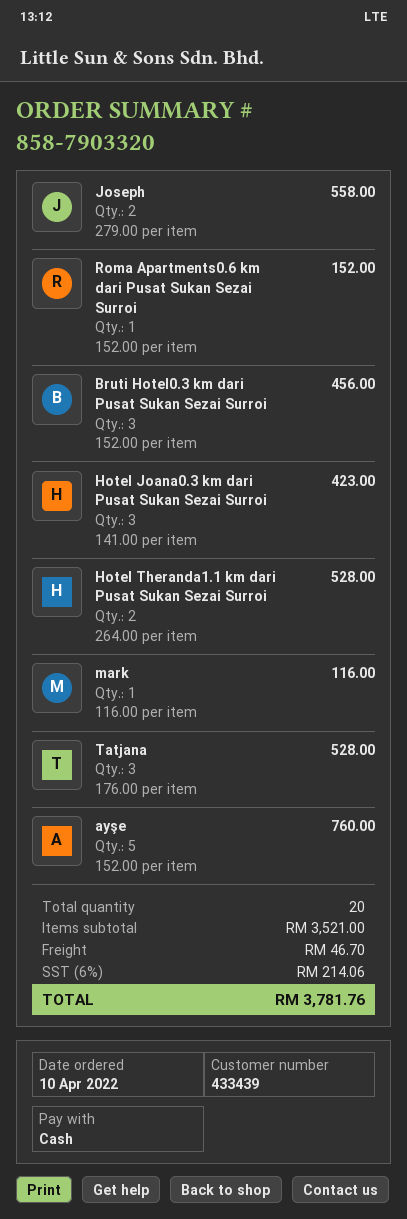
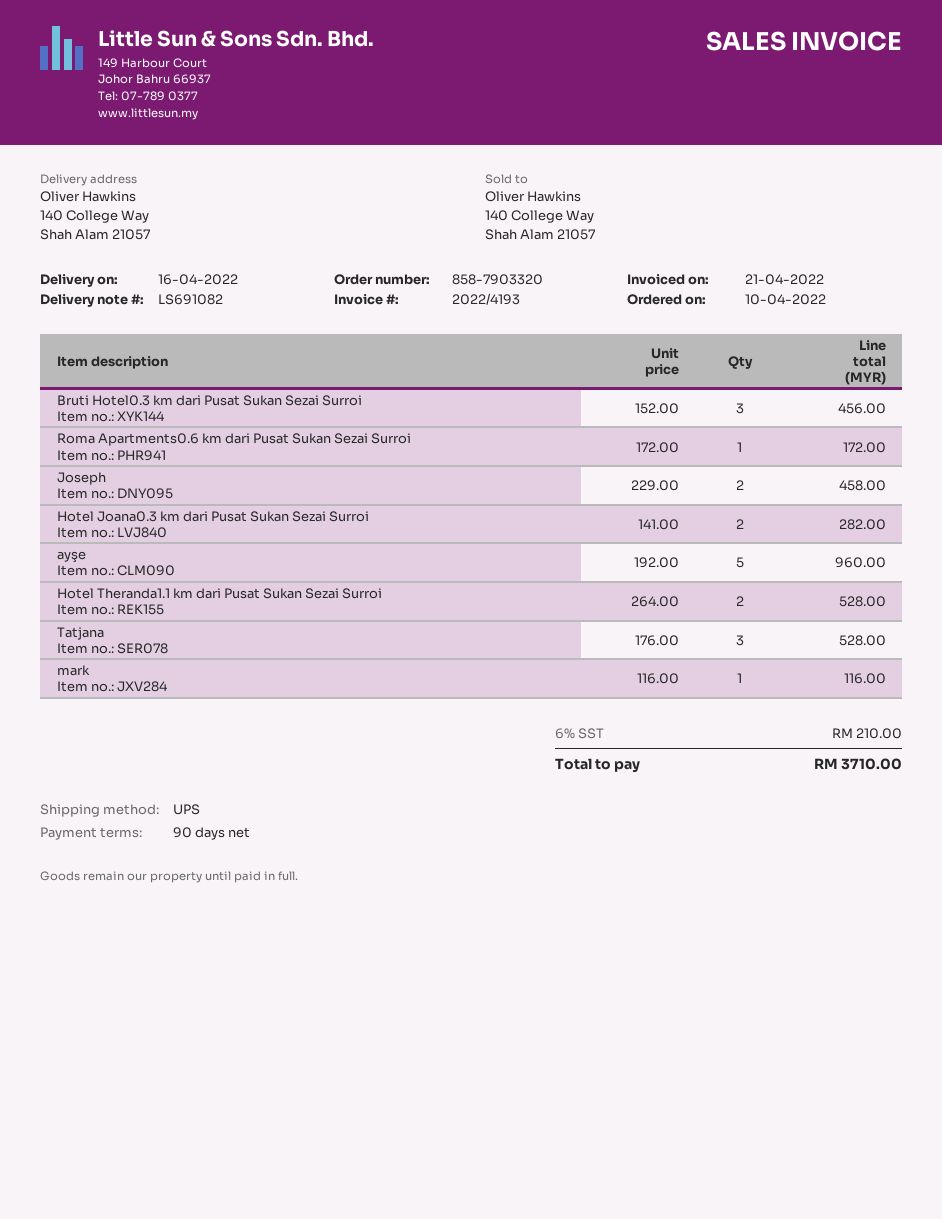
Joseph: 2 x 279.00 = 558.00 -> 2 x 229.00 = 458.00
Roma Apartments0.6 km dari Pusat Sukan Sezai Surroi: 1 x 152.00 = 152.00 -> 1 x 172.00 = 172.00
Hotel Joana0.3 km dari Pusat Sukan Sezai Surroi: 3 x 141.00 = 423.00 -> 2 x 141.00 = 282.00
ayşe: 5 x 152.00 = 760.00 -> 5 x 192.00 = 960.00
shipping: 46.70 -> none
tax: 6% = 214.06 -> 6% = 210.00
total: 3781.76 -> 3710.00

